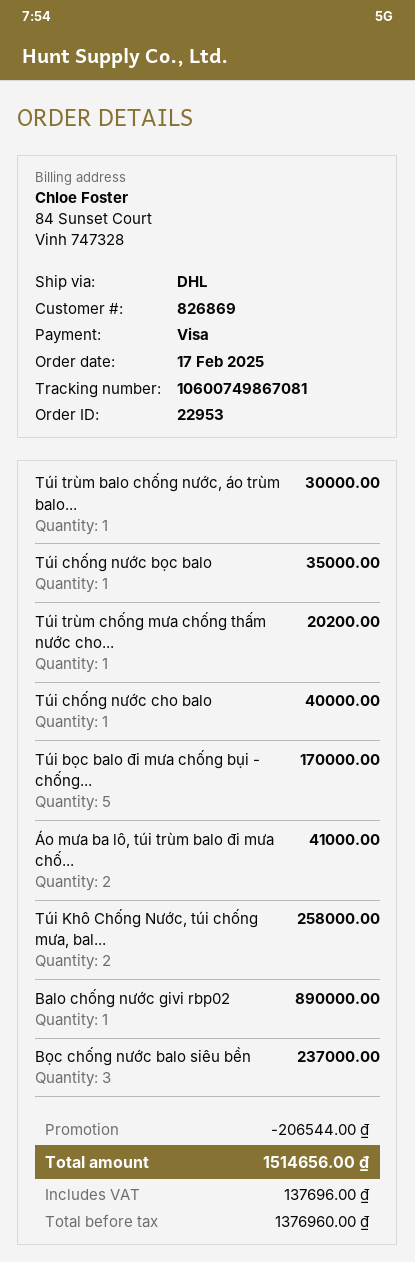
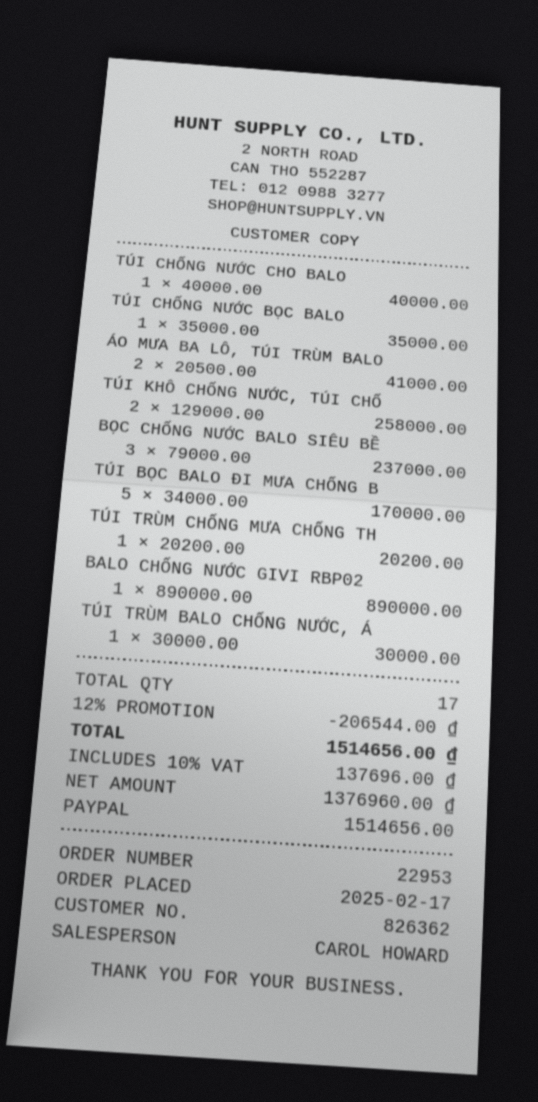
customer number: 826869 -> 826362
payment method: Visa -> PayPal

